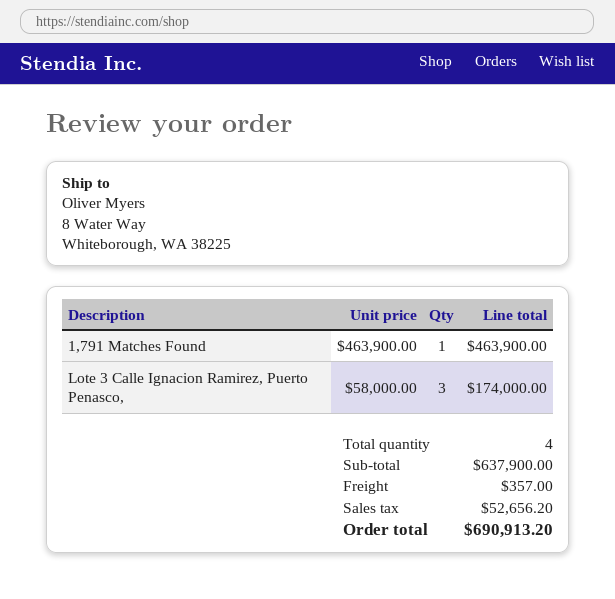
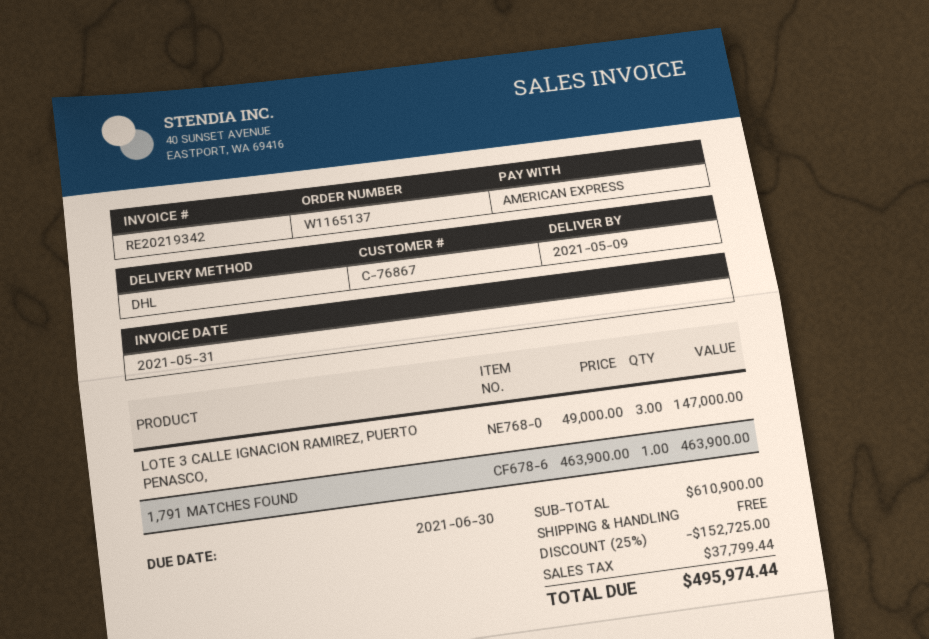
Lote 3 Calle Ignacion Ramirez, Puerto Penasco,: 3 x 58000.00 = 174000.00 -> 3 x 49000.00 = 147000.00
subtotal: 637900.00 -> 610900.00
discount: none -> 25% = 152725.00
shipping: 357.00 -> 0.00
tax: 52656.20 -> 37799.44
total: 690913.20 -> 495974.44

